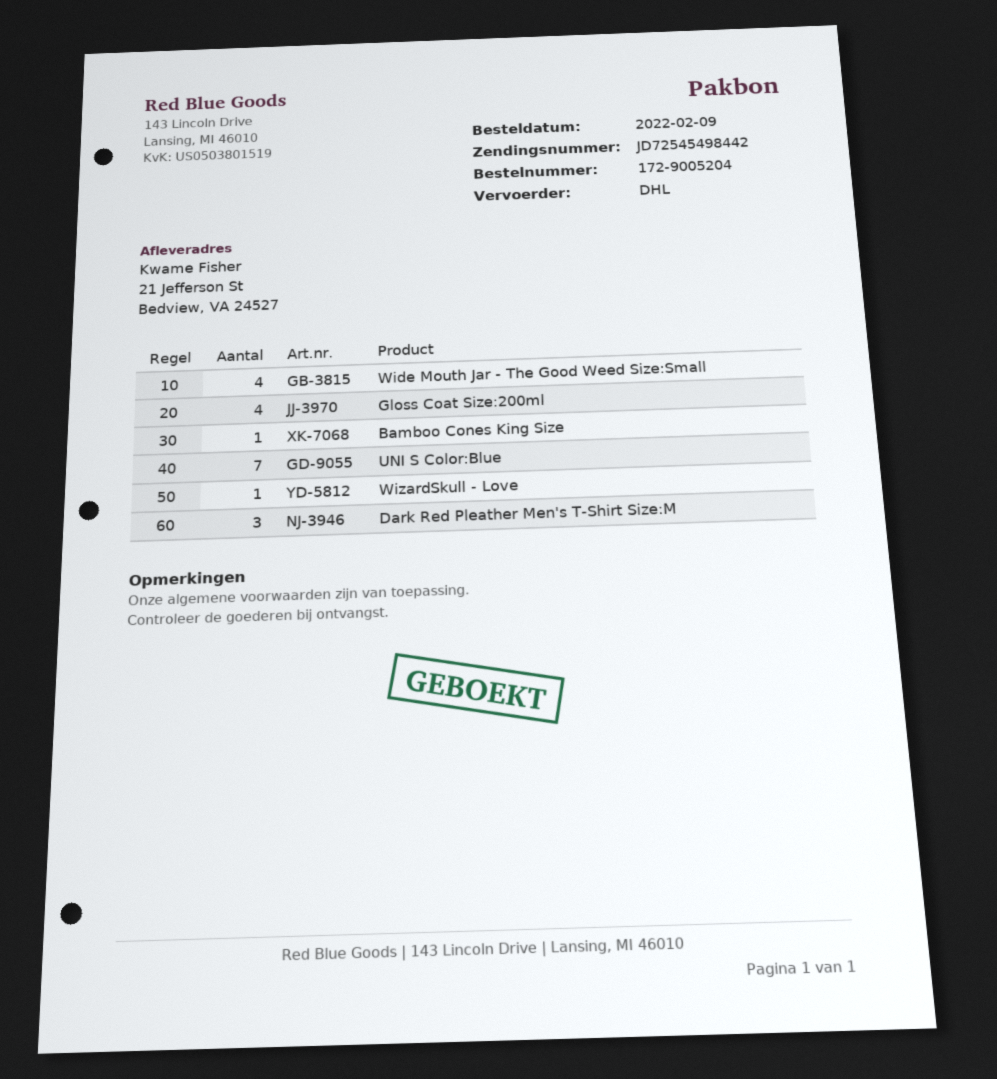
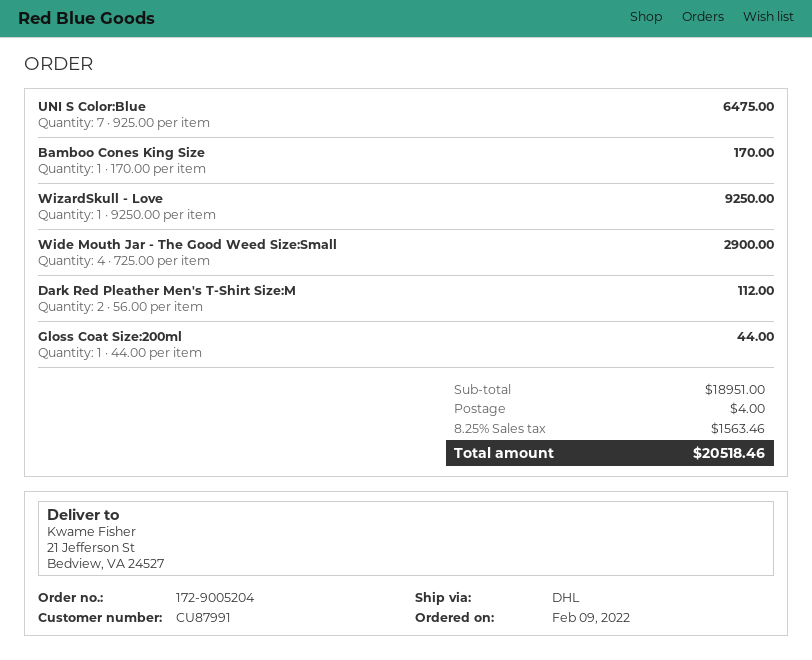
Gloss Coat Size:200ml: 4 -> 1
Dark Red Pleather Men's T-Shirt Size:M: 3 -> 2

